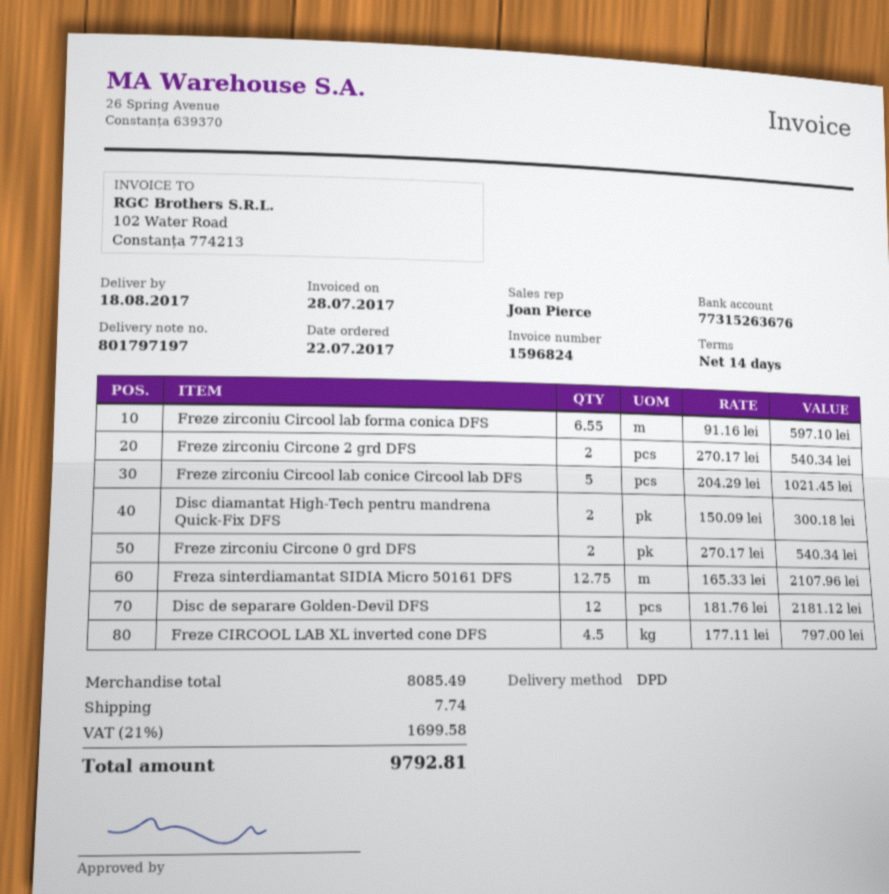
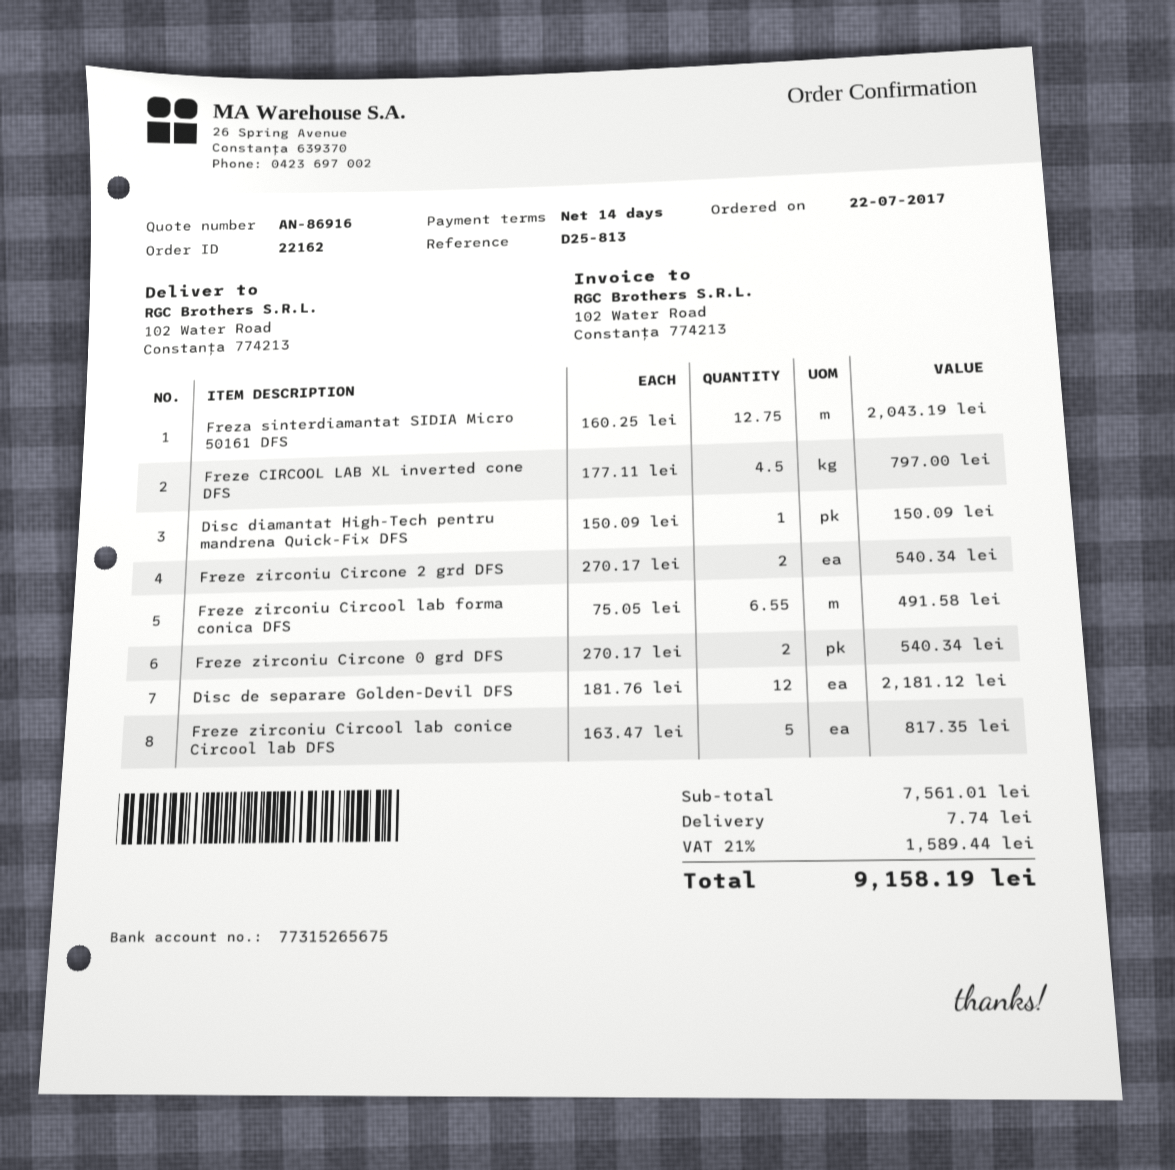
bank account: 77315263676 -> 77315265675
Freze zirconiu Circool lab forma conica DFS: 6.55 x 91.16 = 597.10 -> 6.55 x 75.05 = 491.58
Freze zirconiu Circool lab conice Circool lab DFS: 5 x 204.29 = 1021.45 -> 5 x 163.47 = 817.35
Disc diamantat High-Tech pentru mandrena Quick-Fix DFS: 2 x 150.09 = 300.18 -> 1 x 150.09 = 150.09
Freza sinterdiamantat SIDIA Micro 50161 DFS: 12.75 x 165.33 = 2107.96 -> 12.75 x 160.25 = 2043.19
subtotal: 8085.49 -> 7561.01
tax: 21% = 1699.58 -> 21% = 1589.44
total: 9792.81 -> 9158.19

